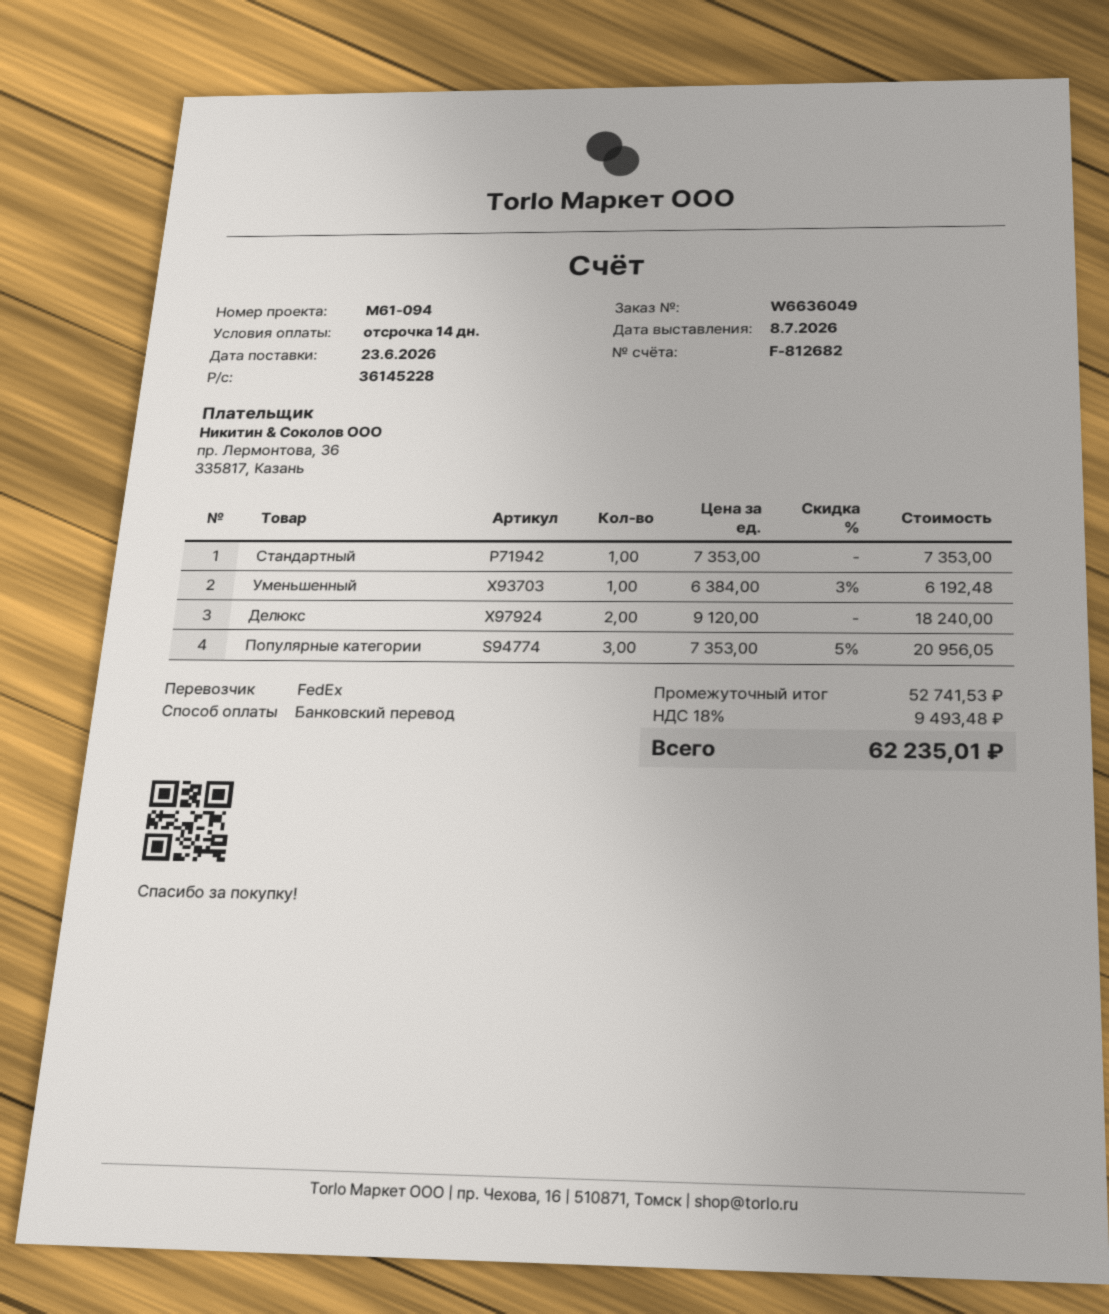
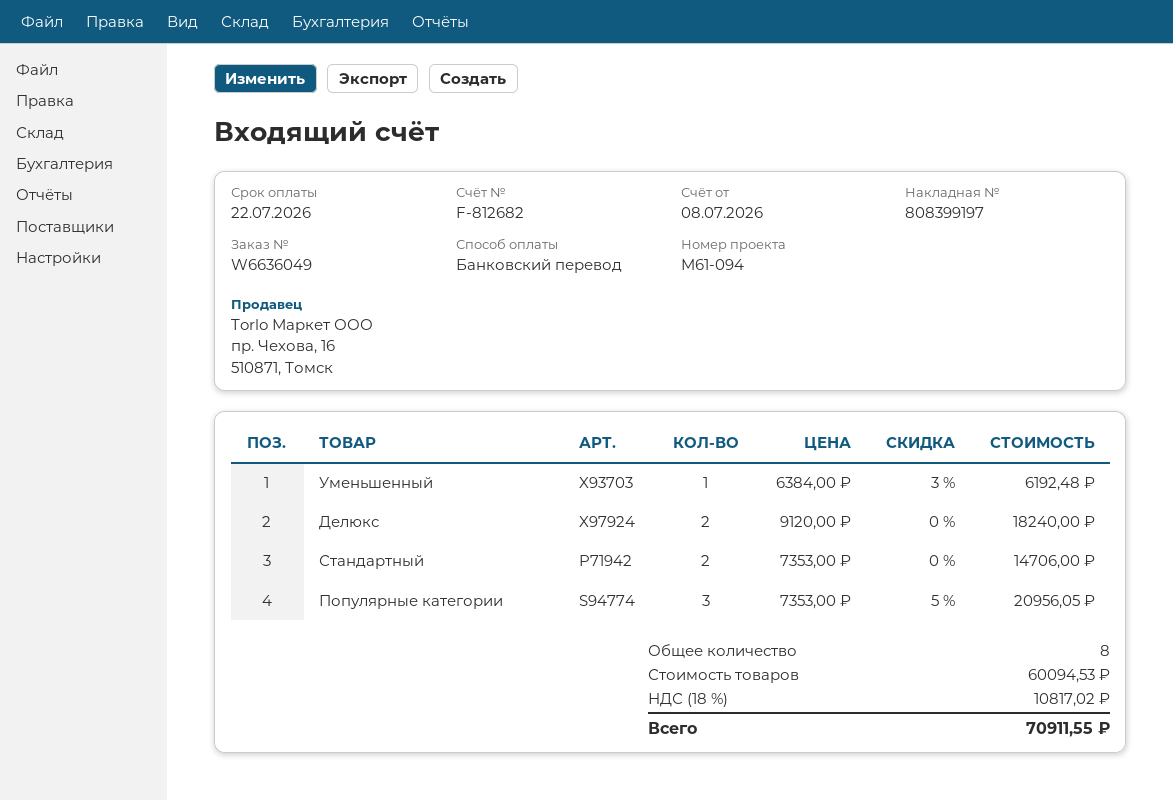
Стандартный: 1 x 7353.00 = 7353.00 -> 2 x 7353.00 = 14706.00
subtotal: 52741.53 -> 60094.53
tax: 18% = 9493.48 -> 18% = 10817.02
total: 62235.01 -> 70911.55

